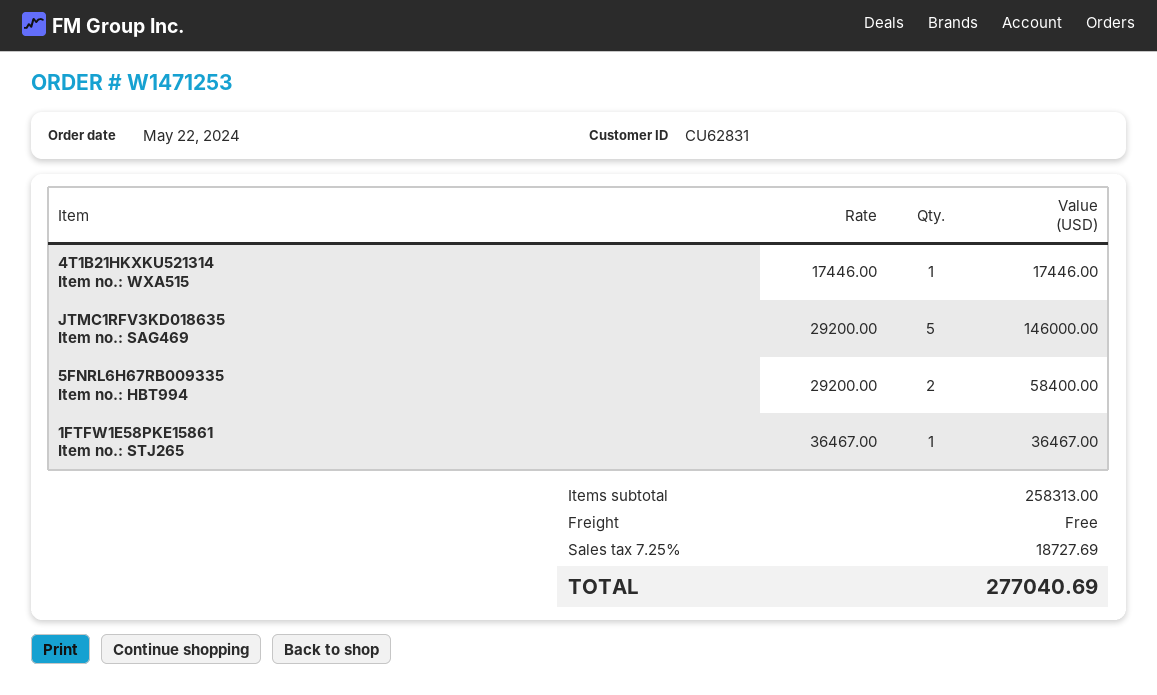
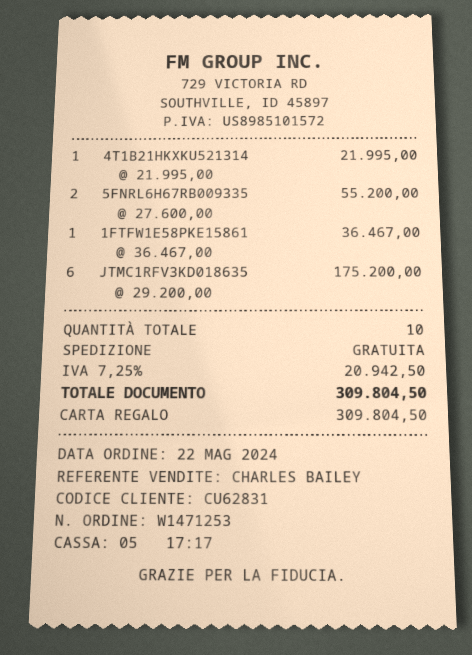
4T1B21HKXKU521314: 1 x 17446.00 = 17446.00 -> 1 x 21995.00 = 21995.00
JTMC1RFV3KD018635: 5 x 29200.00 = 146000.00 -> 6 x 29200.00 = 175200.00
5FNRL6H67RB009335: 2 x 29200.00 = 58400.00 -> 2 x 27600.00 = 55200.00
tax: 7.25% = 18727.69 -> 7.25% = 20942.50
total: 277040.69 -> 309804.50

